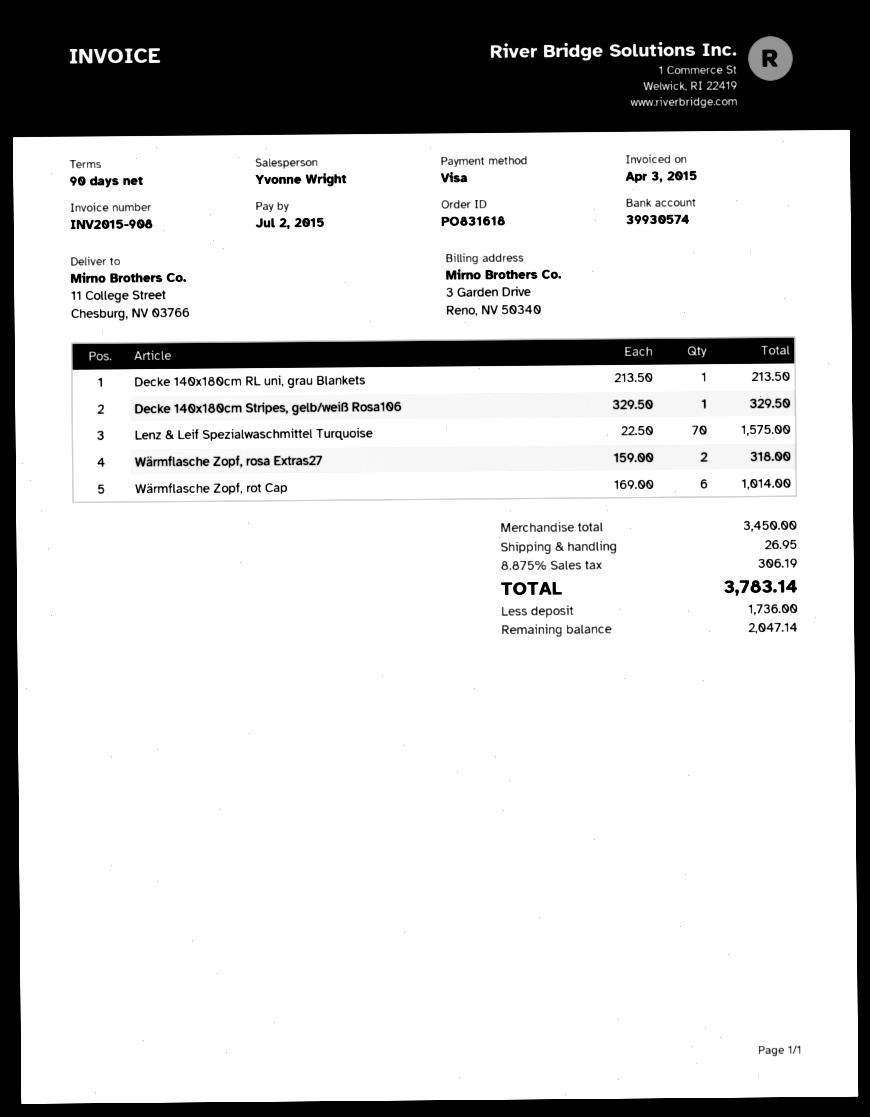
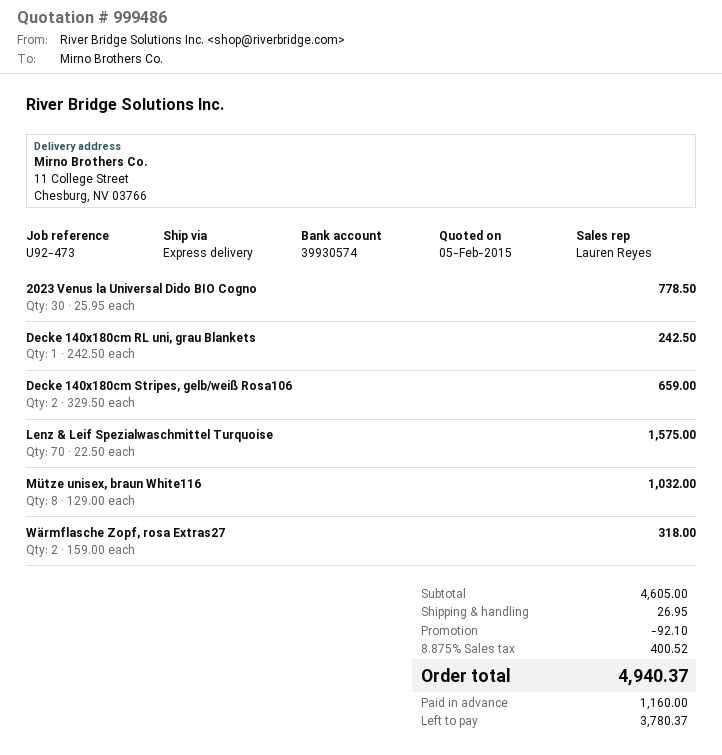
sales rep: Yvonne Wright -> Lauren Reyes
Decke 140x180cm RL uni, grau Blankets: 1 x 213.50 = 213.50 -> 1 x 242.50 = 242.50
Decke 140x180cm Stripes, gelb/weiß Rosa106: 1 x 329.50 = 329.50 -> 2 x 329.50 = 659.00
Wärmflasche Zopf, rot Cap: 6 x 169.00 = 1014.00 -> none
2023 Venus la Universal Dido BIO Cogno: none -> 30 x 25.95 = 778.50
Mütze unisex, braun White116: none -> 8 x 129.00 = 1032.00
subtotal: 3450.00 -> 4605.00
discount: none -> 92.10
tax: 8.875% = 306.19 -> 8.875% = 400.52
total: 3783.14 -> 4940.37
deposit: 1736.00 -> 1160.00
balance: 2047.14 -> 3780.37

